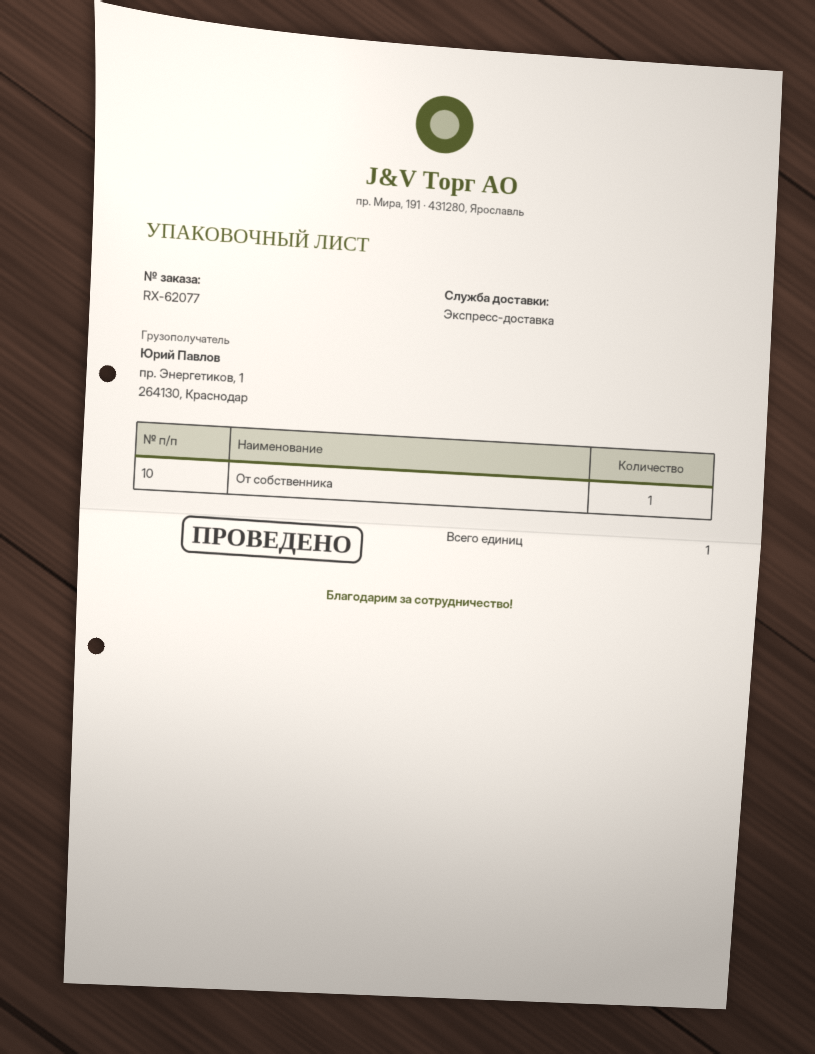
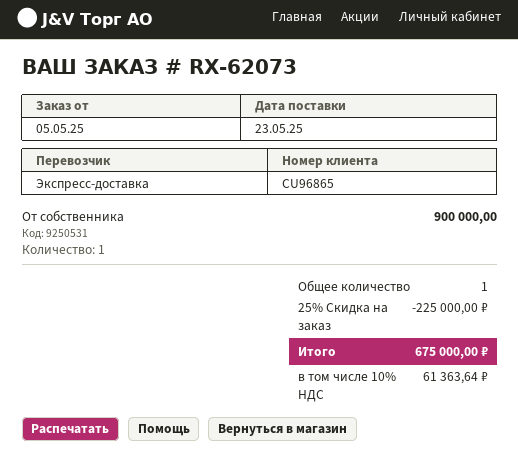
order number: RX-62077 -> RX-62073

